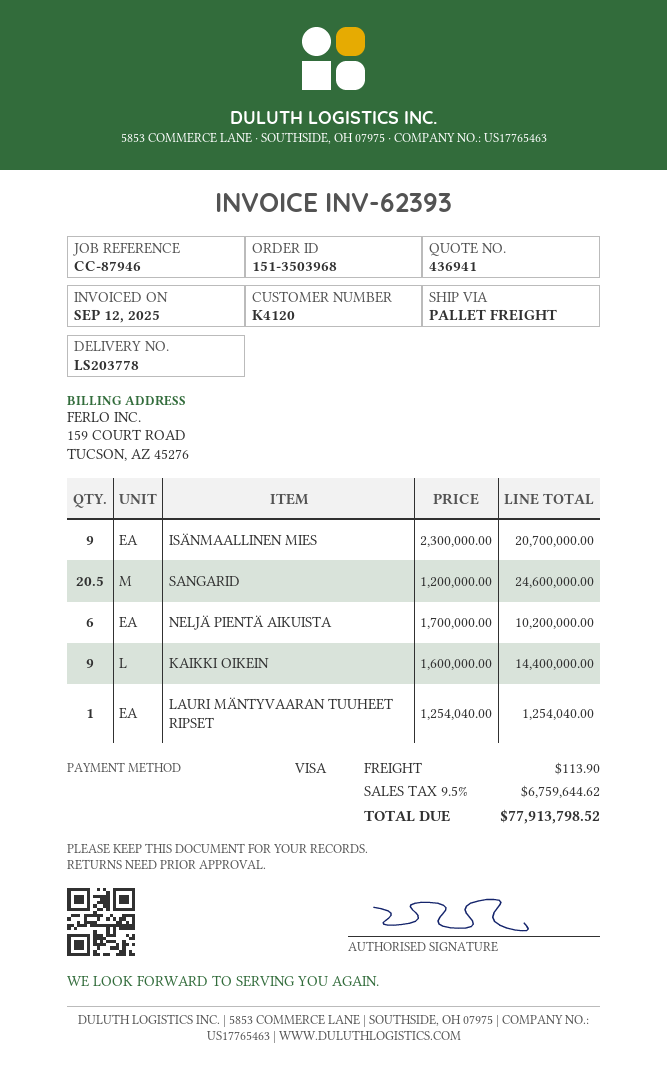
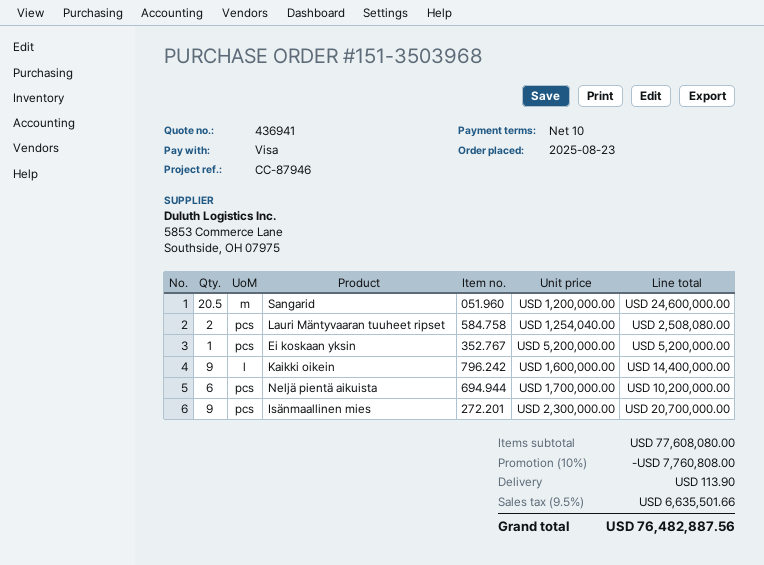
LAURI MÄNTYVAARAN TUUHEET RIPSET: 1 x 1254040.00 = 1254040.00 -> 2 x 1254040.00 = 2508080.00
Ei koskaan yksin: none -> 1 x 5200000.00 = 5200000.00
discount: none -> 10% = 7760808.00
tax: 9.5% = 6759644.62 -> 9.5% = 6635501.66
total: 77913798.52 -> 76482887.56

